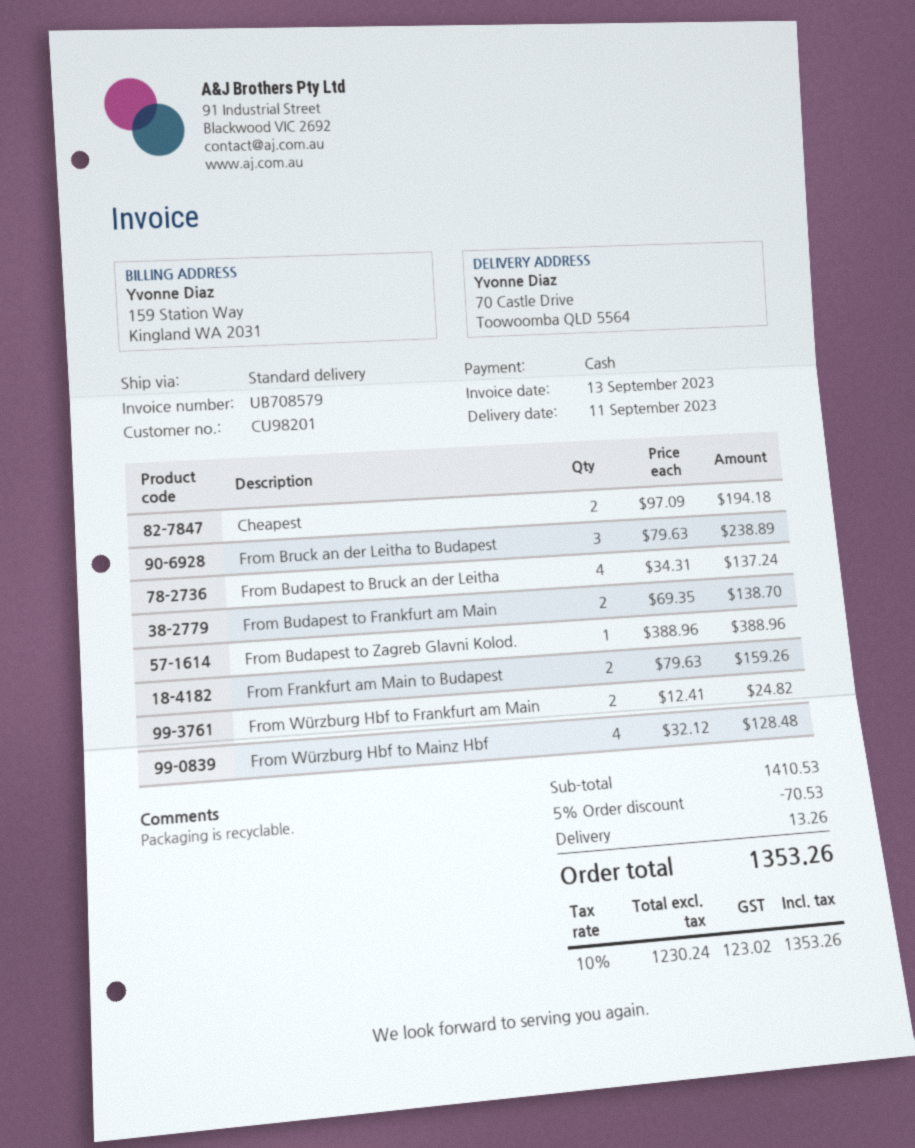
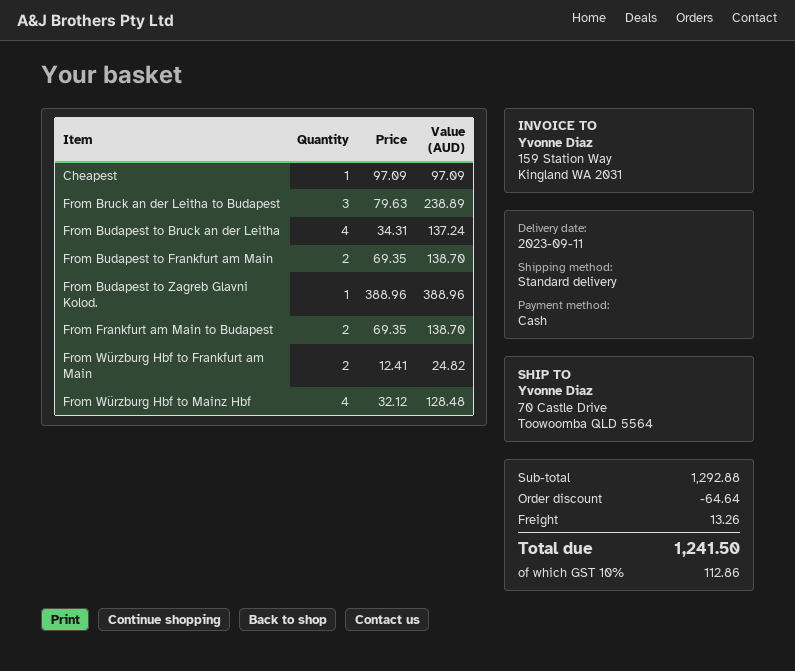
Cheapest: 2 x 97.09 = 194.18 -> 1 x 97.09 = 97.09
From Frankfurt am Main to Budapest: 2 x 79.63 = 159.26 -> 2 x 69.35 = 138.70
subtotal: 1410.53 -> 1292.88
discount: 70.53 -> 64.64
tax: 10% = 123.02 -> 10% = 112.86
total: 1353.26 -> 1241.50

